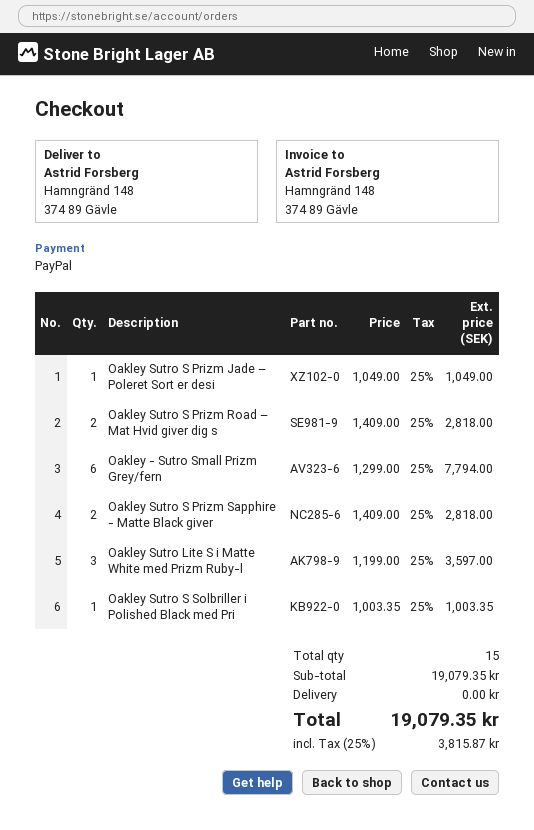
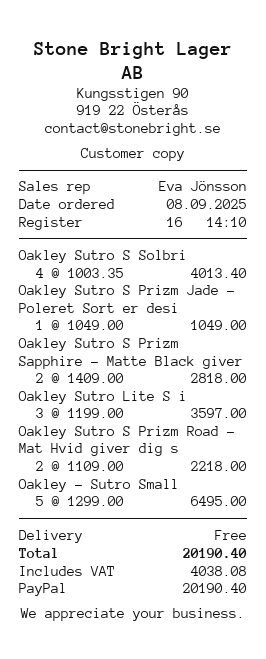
Oakley Sutro S Prizm Road – Mat Hvid giver dig s: 2 x 1409.00 = 2818.00 -> 2 x 1109.00 = 2218.00
Oakley - Sutro Small Prizm Grey/fern: 6 x 1299.00 = 7794.00 -> 5 x 1299.00 = 6495.00
Oakley Sutro S Solbriller i Polished Black med Pri: 1 x 1003.35 = 1003.35 -> 4 x 1003.35 = 4013.40
tax: 3815.87 -> 4038.08
total: 19079.35 -> 20190.40

